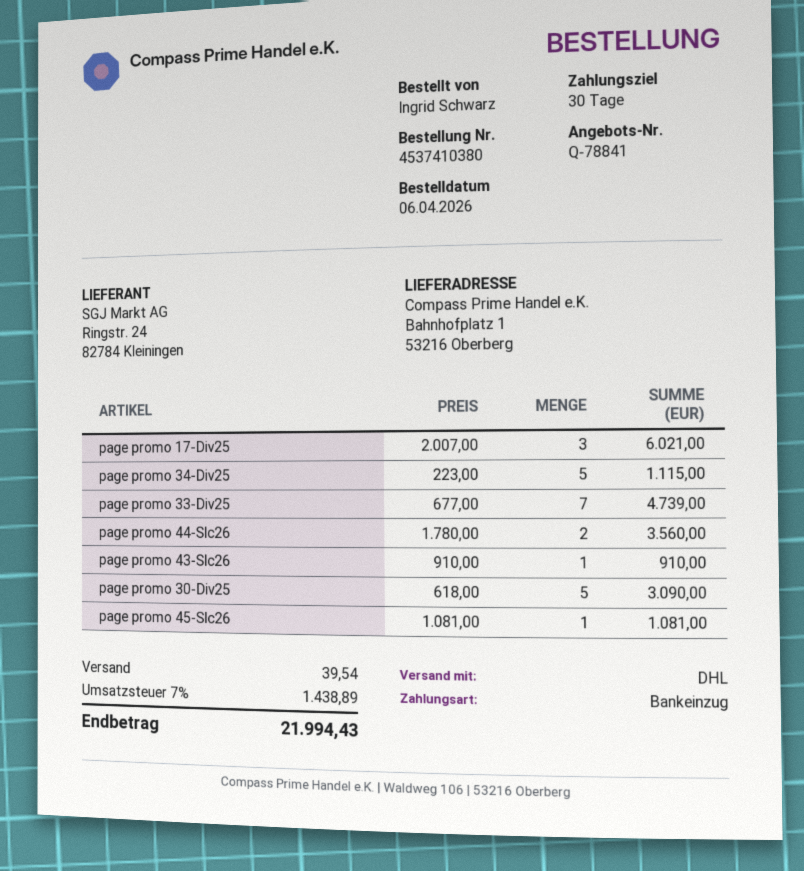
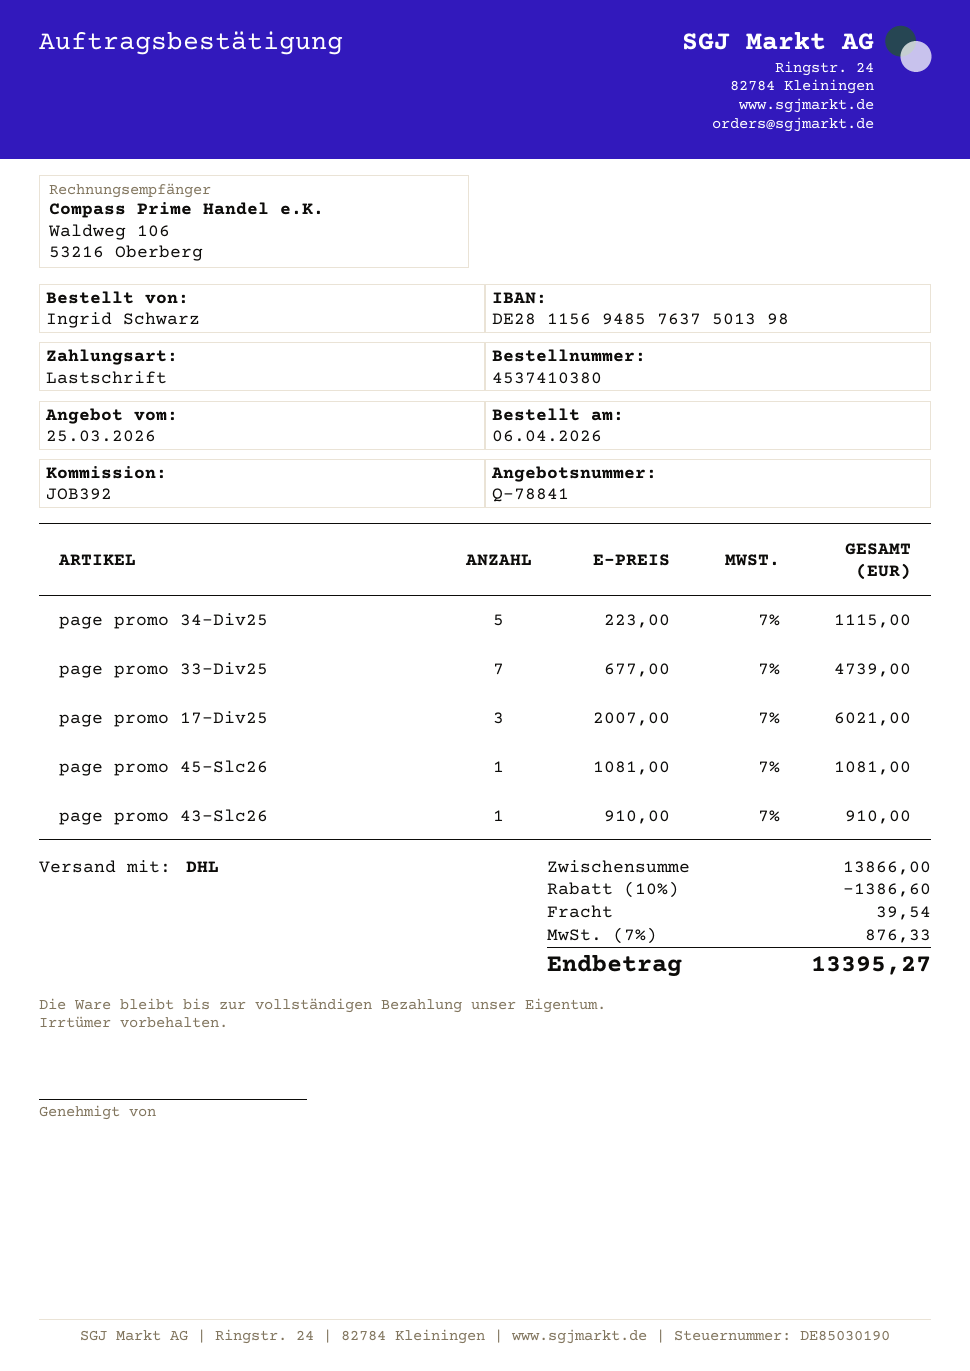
page promo 44-Slc26: 2 x 1780.00 = 3560.00 -> none
page promo 30-Div25: 5 x 618.00 = 3090.00 -> none
discount: none -> 10% = 1386.60
tax: 7% = 1438.89 -> 7% = 876.33
total: 21994.43 -> 13395.27

